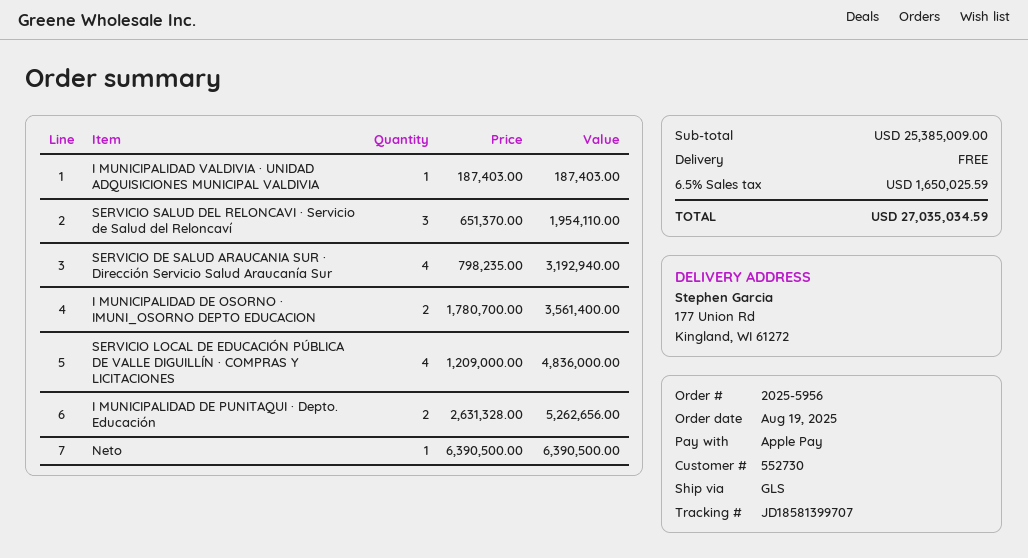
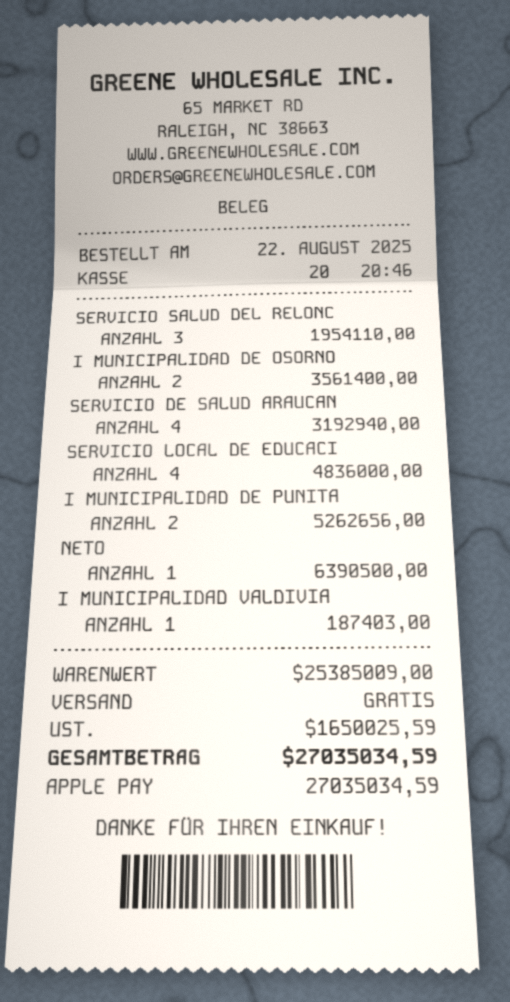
order date: 2025-08-19 -> 2025-08-22

